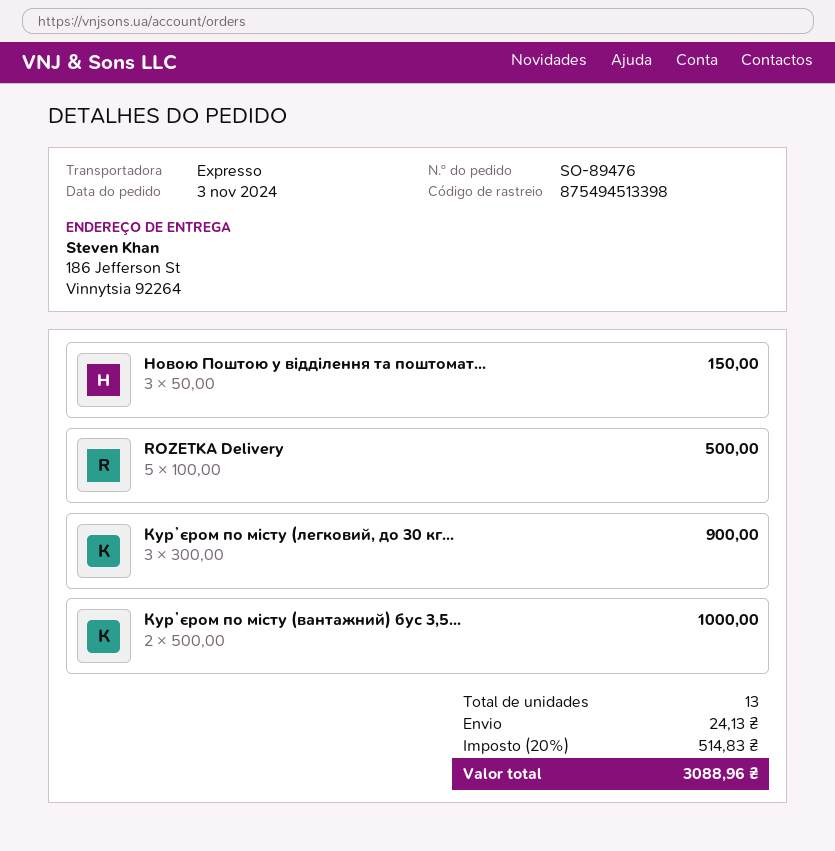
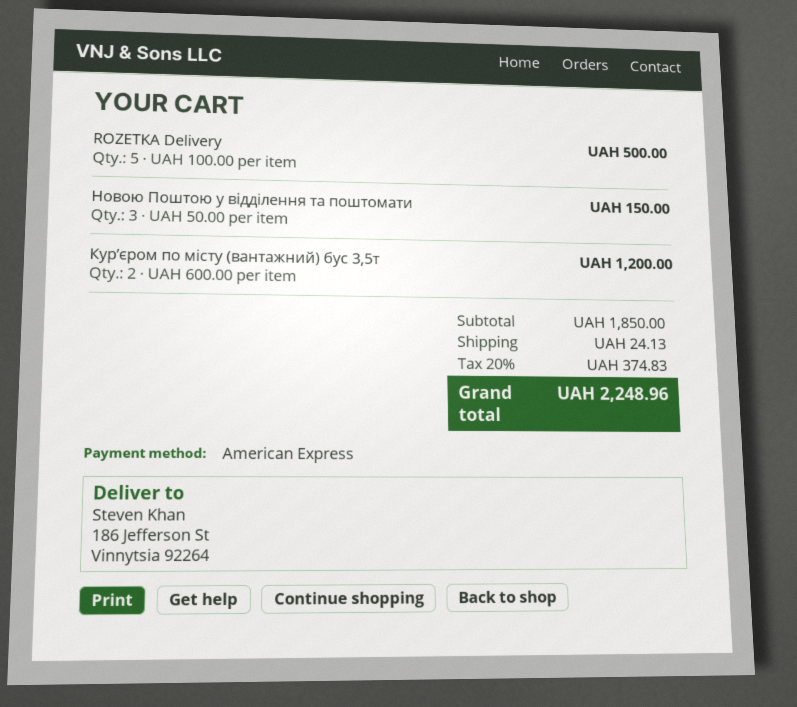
Курʼєром по місту (легковий, до 30 кг...: 3 x 300.00 = 900.00 -> none
Курʼєром по місту (вантажний) бус 3,5...: 2 x 500.00 = 1000.00 -> 2 x 600.00 = 1200.00
tax: 20% = 514.83 -> 20% = 374.83
total: 3088.96 -> 2248.96

